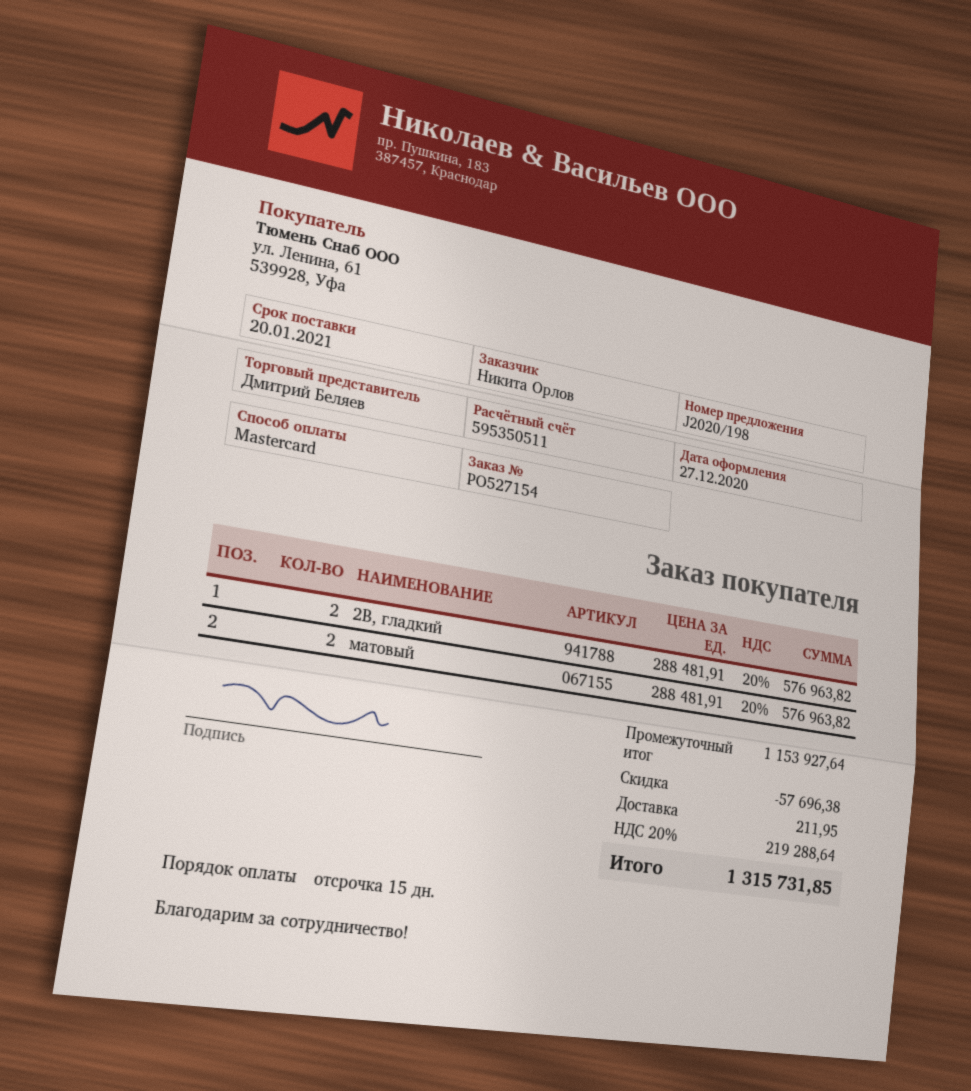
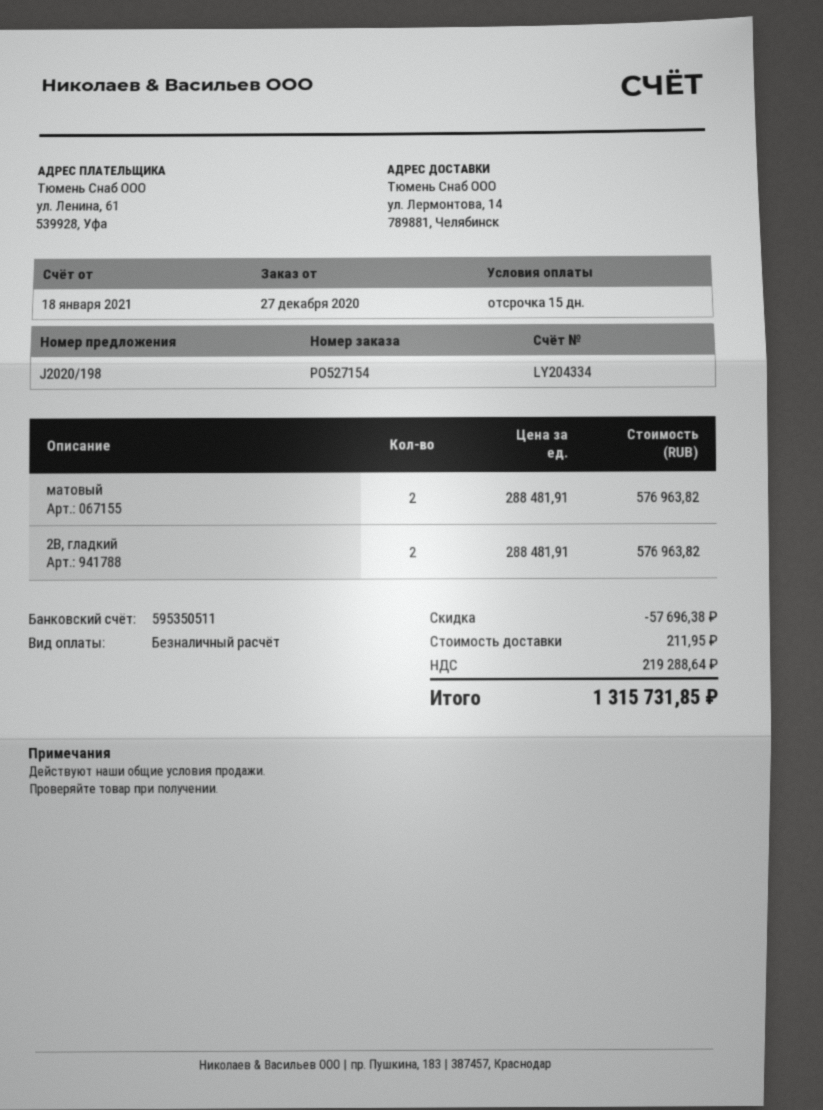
payment method: Mastercard -> bank transfer

